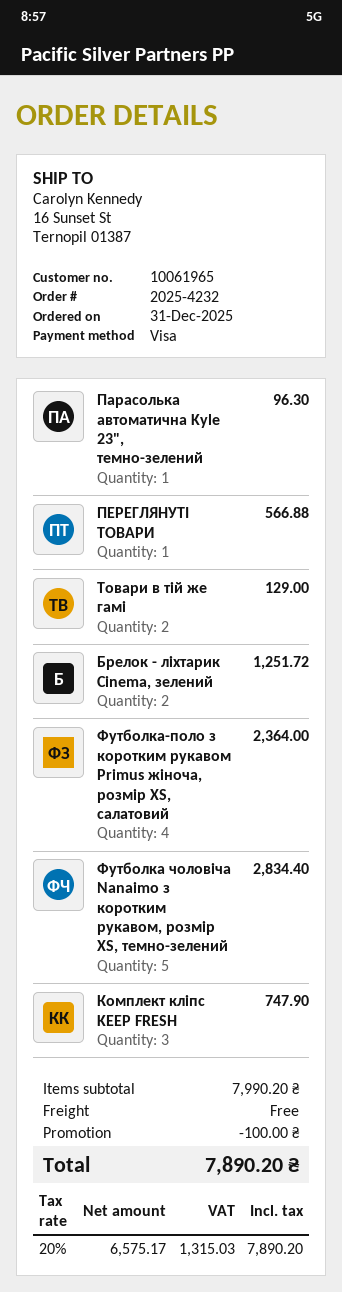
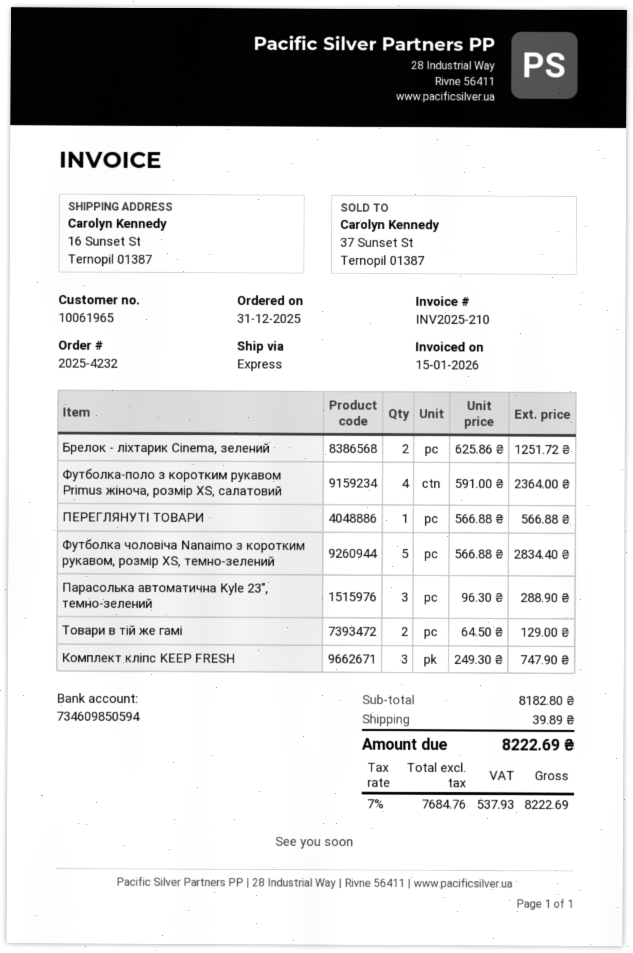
Парасолька автоматична Kyle 23", темно-зелений: 1 for 96.30 -> 3 for 288.90
subtotal: 7990.20 -> 8182.80
discount: 100.00 -> none
shipping: 0.00 -> 39.89
net: 6575.17 -> 7684.76
tax: 20% = 1315.03 -> 7% = 537.93
total: 7890.20 -> 8222.69

